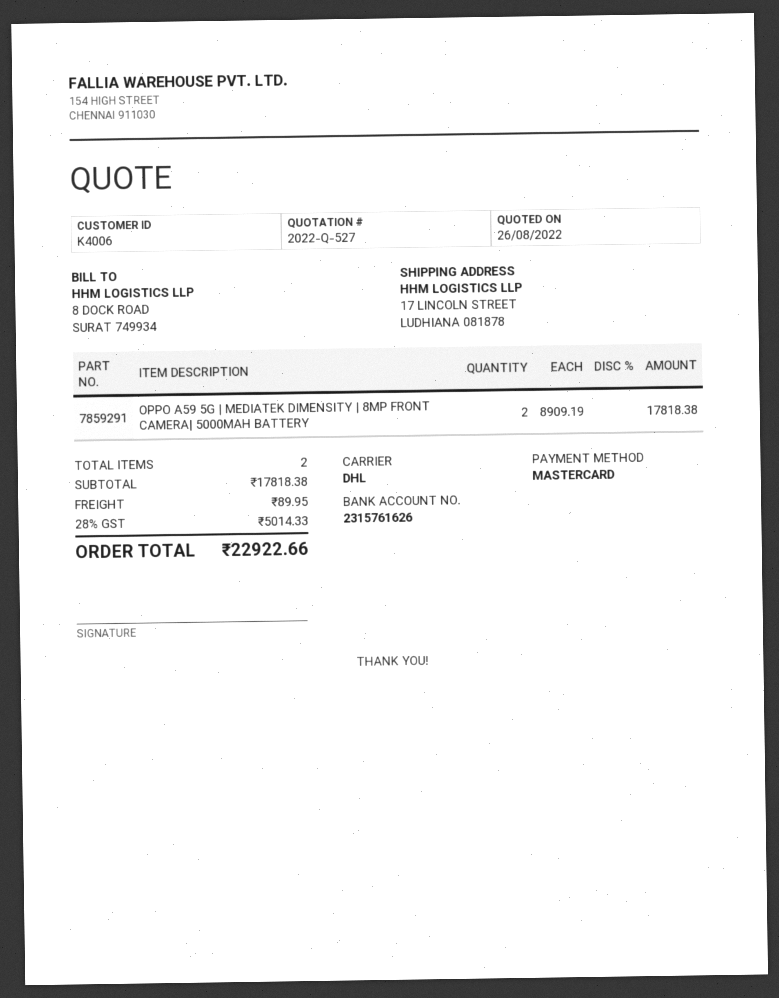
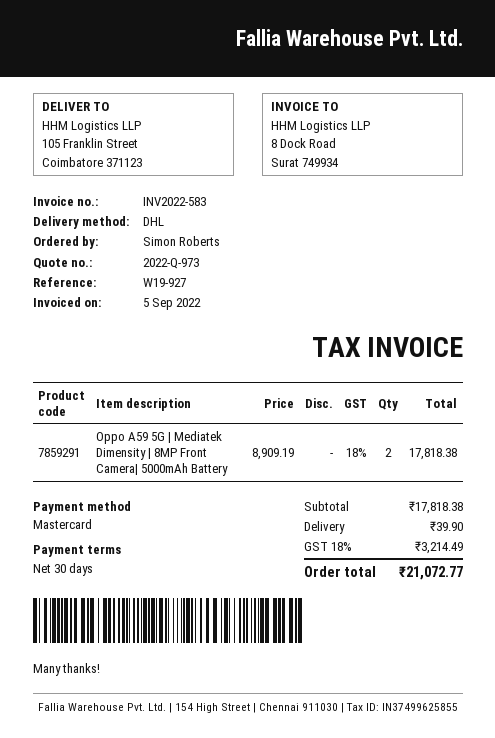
quote number: 2022-Q-527 -> 2022-Q-973
ship to: 17 LINCOLN STREET, LUDHIANA 081878 -> 105 Franklin Street, Coimbatore 371123
shipping: 89.95 -> 39.90
tax: 28% = 5014.33 -> 18% = 3214.49
total: 22922.66 -> 21072.77

